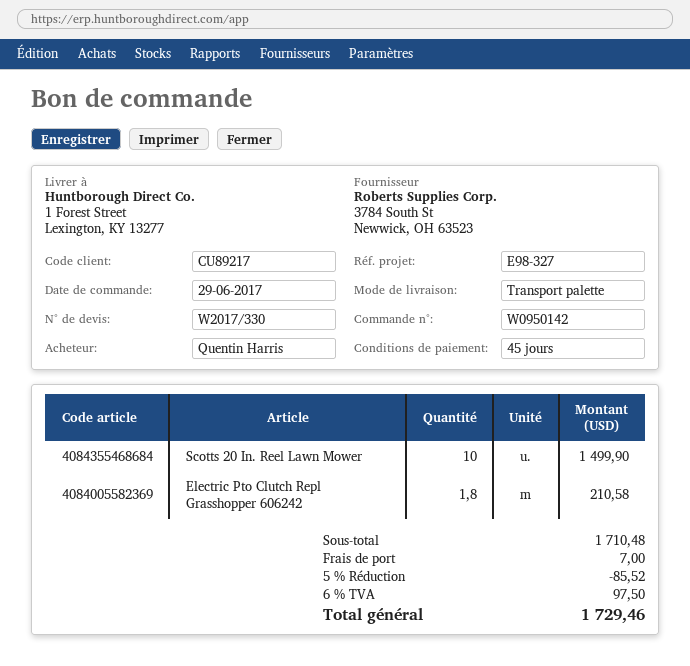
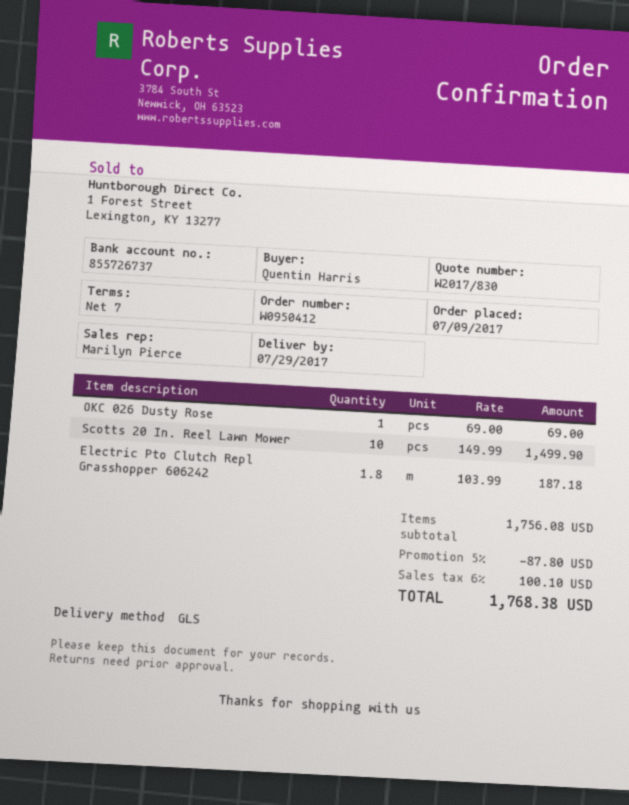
quote number: W2017/330 -> W2017/830
order number: W0950142 -> W0950412
order date: 2017-06-29 -> 2017-07-09
payment terms: 45 days -> 7 days
shipping method: pallet freight -> GLS
Electric Pto Clutch Repl Grasshopper 606242: 1.8 for 210.58 -> 1.8 for 187.18
OKC 026 Dusty Rose: none -> 1 for 69.00
subtotal: 1710.48 -> 1756.08
discount: 5% = 85.52 -> 5% = 87.80
shipping: 7.00 -> none
tax: 6% = 97.50 -> 6% = 100.10
total: 1729.46 -> 1768.38

